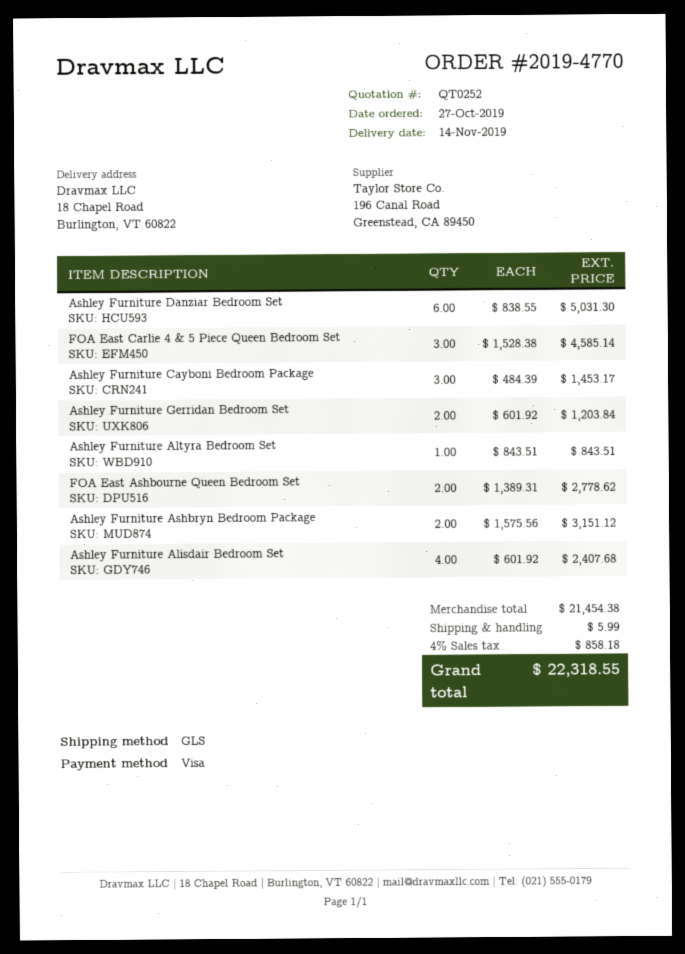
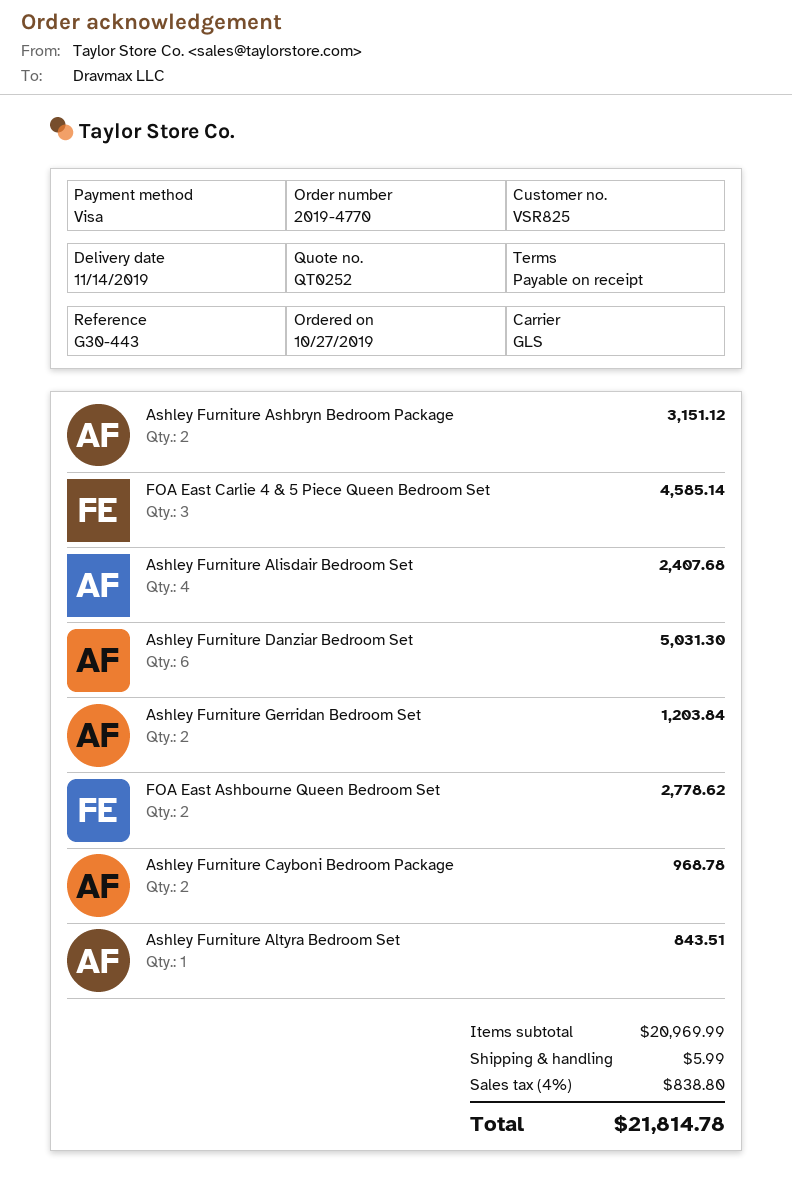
Ashley Furniture Cayboni Bedroom Package: 3 for 1453.17 -> 2 for 968.78
subtotal: 21454.38 -> 20969.99
tax: 4% = 858.18 -> 4% = 838.80
total: 22318.55 -> 21814.78

